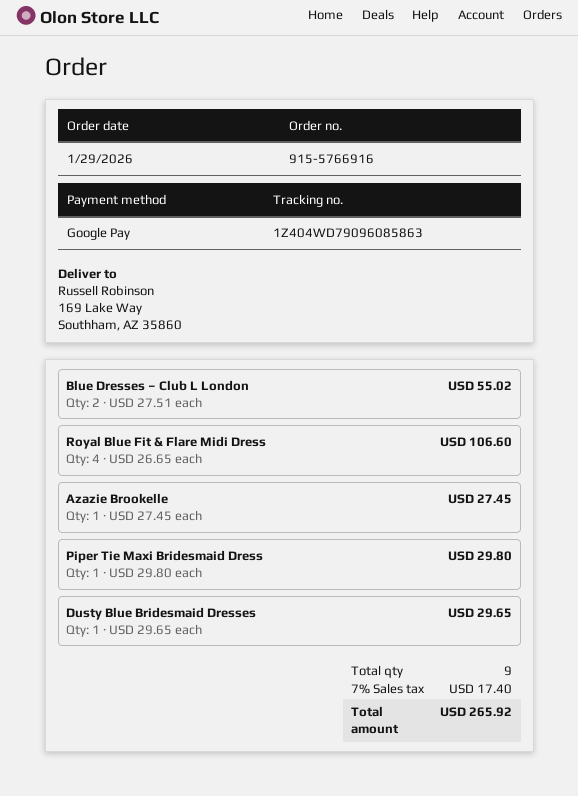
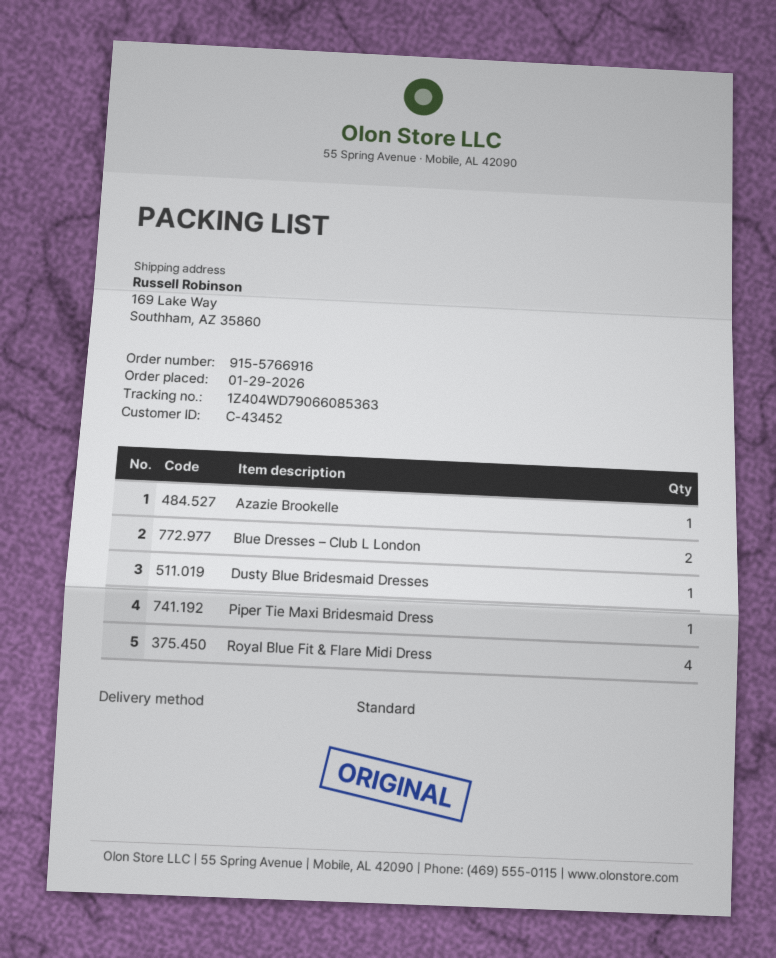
tracking number: 1Z404WD79096085863 -> 1Z404WD79066085363

